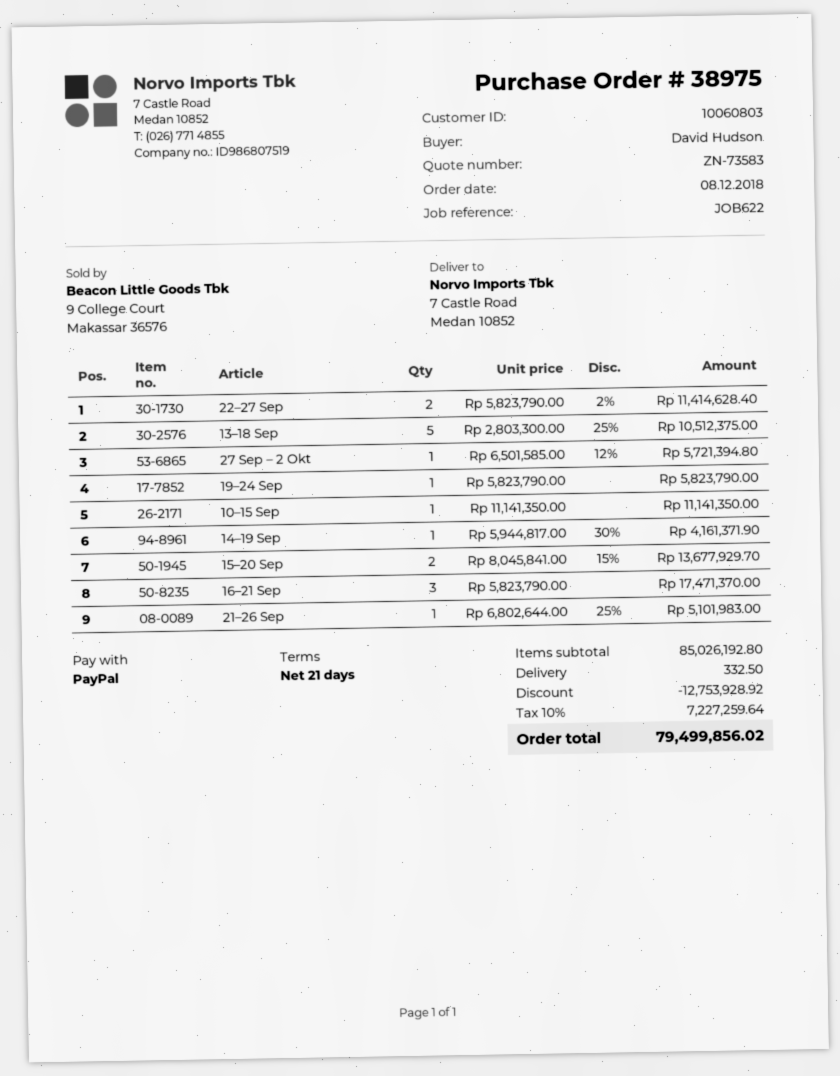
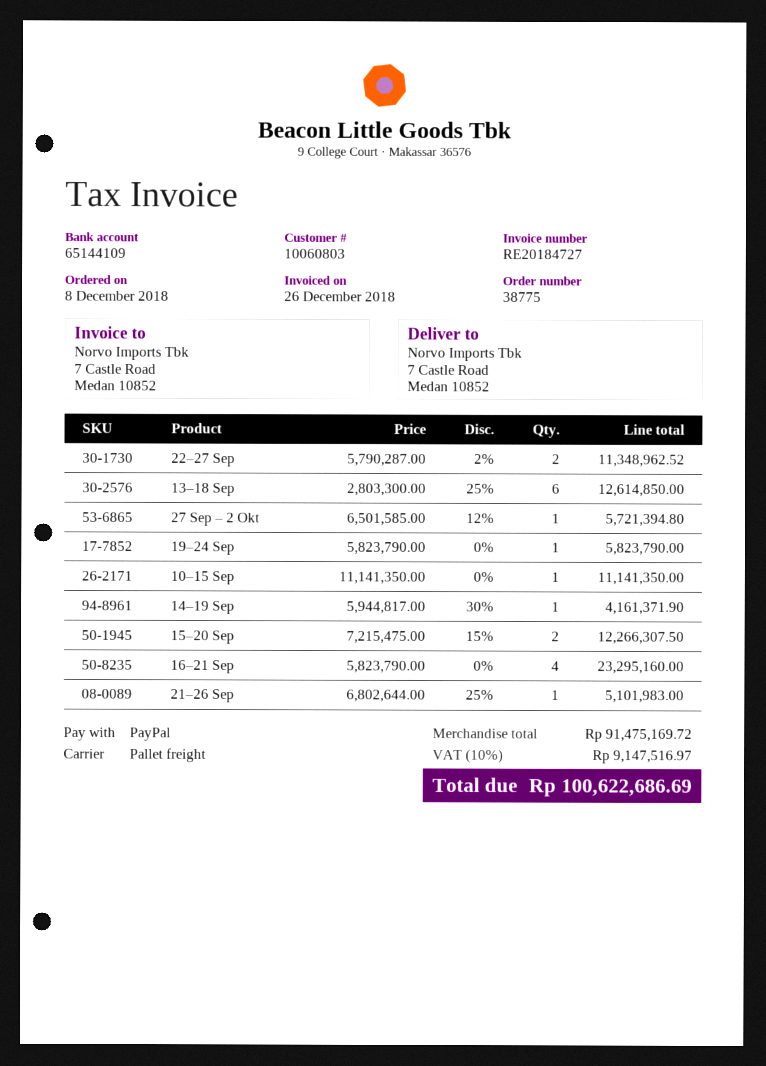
order number: 38975 -> 38775
22–27 Sep: 2 x 5823790.00 - 2% = 11414628.40 -> 2 x 5790287.00 - 2% = 11348962.52
13–18 Sep: 5 x 2803300.00 - 25% = 10512375.00 -> 6 x 2803300.00 - 25% = 12614850.00
15–20 Sep: 2 x 8045841.00 - 15% = 13677929.70 -> 2 x 7215475.00 - 15% = 12266307.50
16–21 Sep: 3 x 5823790.00 = 17471370.00 -> 4 x 5823790.00 = 23295160.00
subtotal: 85026192.80 -> 91475169.72
discount: 12753928.92 -> none
shipping: 332.50 -> none
tax: 10% = 7227259.64 -> 10% = 9147516.97
total: 79499856.02 -> 100622686.69

